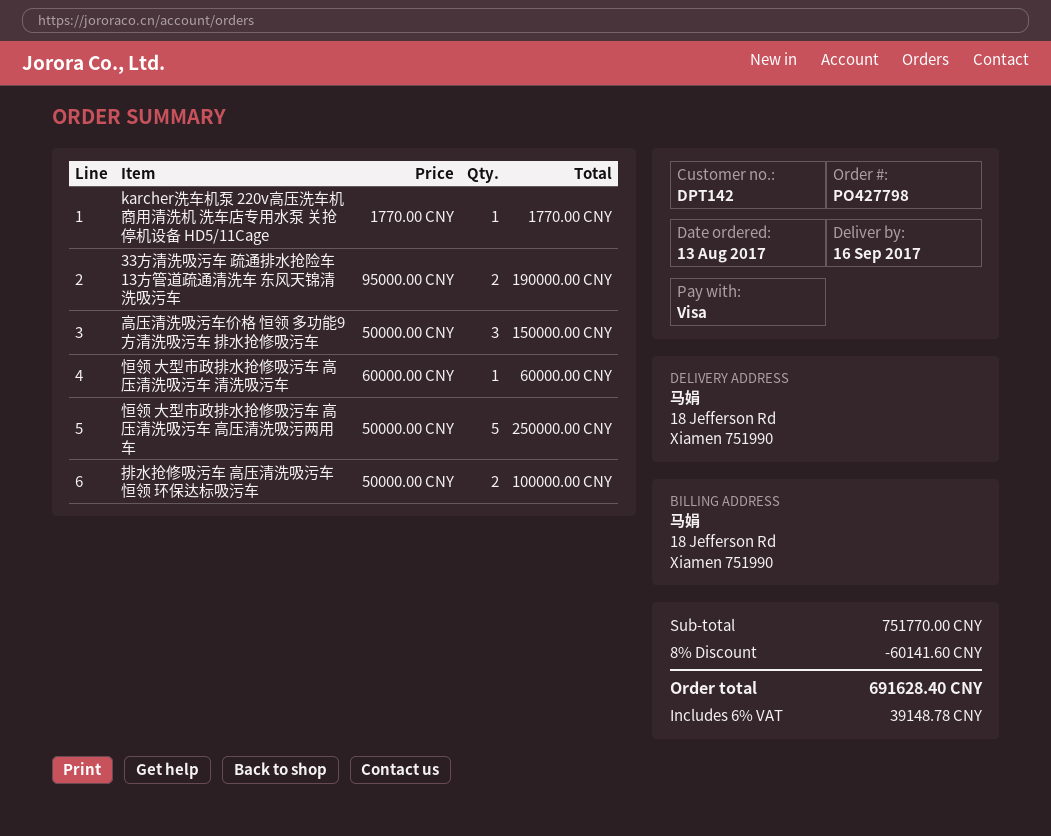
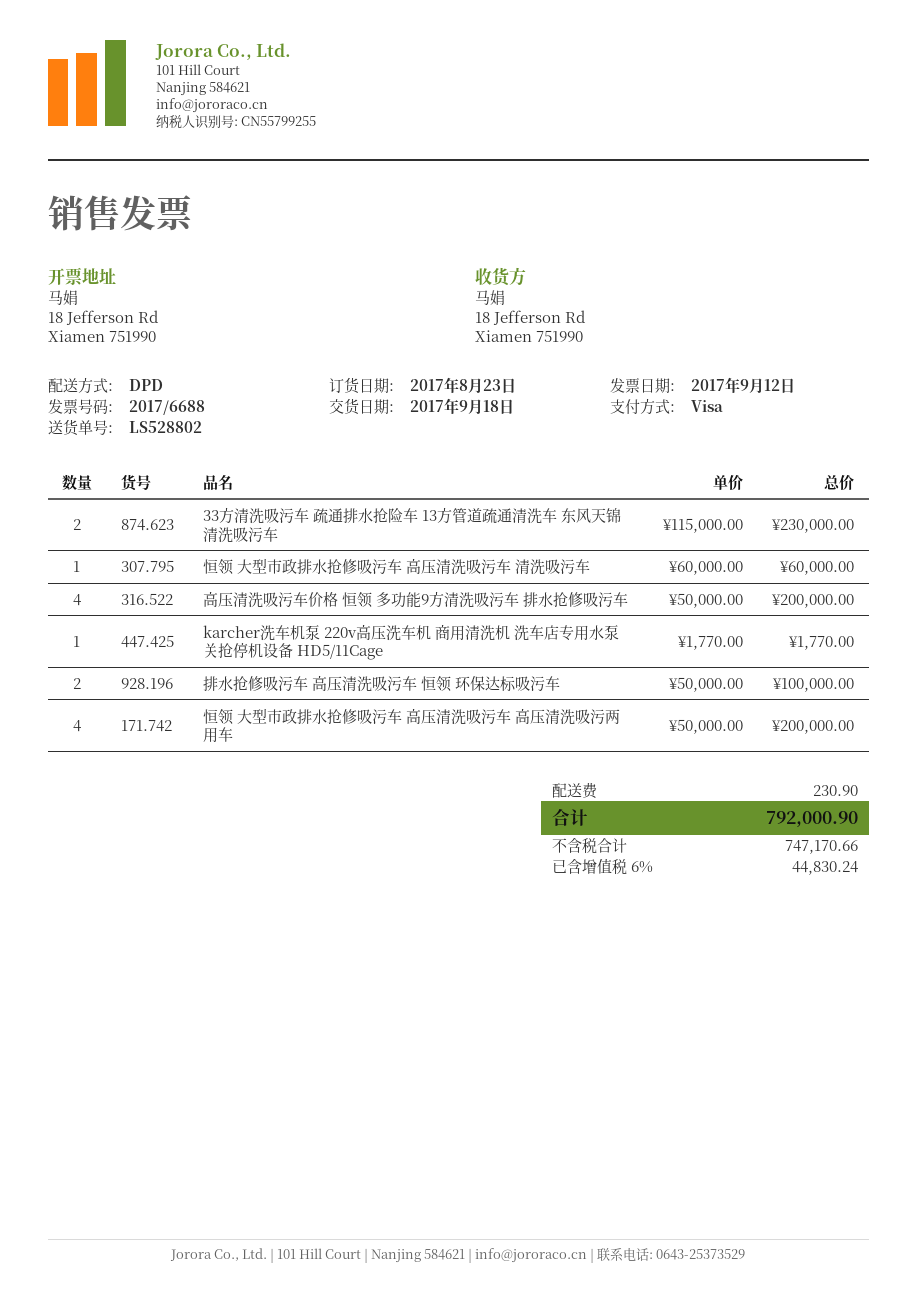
order date: 2017-08-13 -> 2017-08-23
delivery date: 2017-09-16 -> 2017-09-18
33方清洗吸污车 疏通排水抢险车 13方管道疏通清洗车 东风天锦清洗吸污车: 2 x 95000.00 = 190000.00 -> 2 x 115000.00 = 230000.00
高压清洗吸污车价格 恒领 多功能9方清洗吸污车 排水抢修吸污车: 3 x 50000.00 = 150000.00 -> 4 x 50000.00 = 200000.00
恒领 大型市政排水抢修吸污车 高压清洗吸污车 高压清洗吸污两用车: 5 x 50000.00 = 250000.00 -> 4 x 50000.00 = 200000.00
discount: 8% = 60141.60 -> none
shipping: none -> 230.90
tax: 6% = 39148.78 -> 6% = 44830.24
total: 691628.40 -> 792000.90

